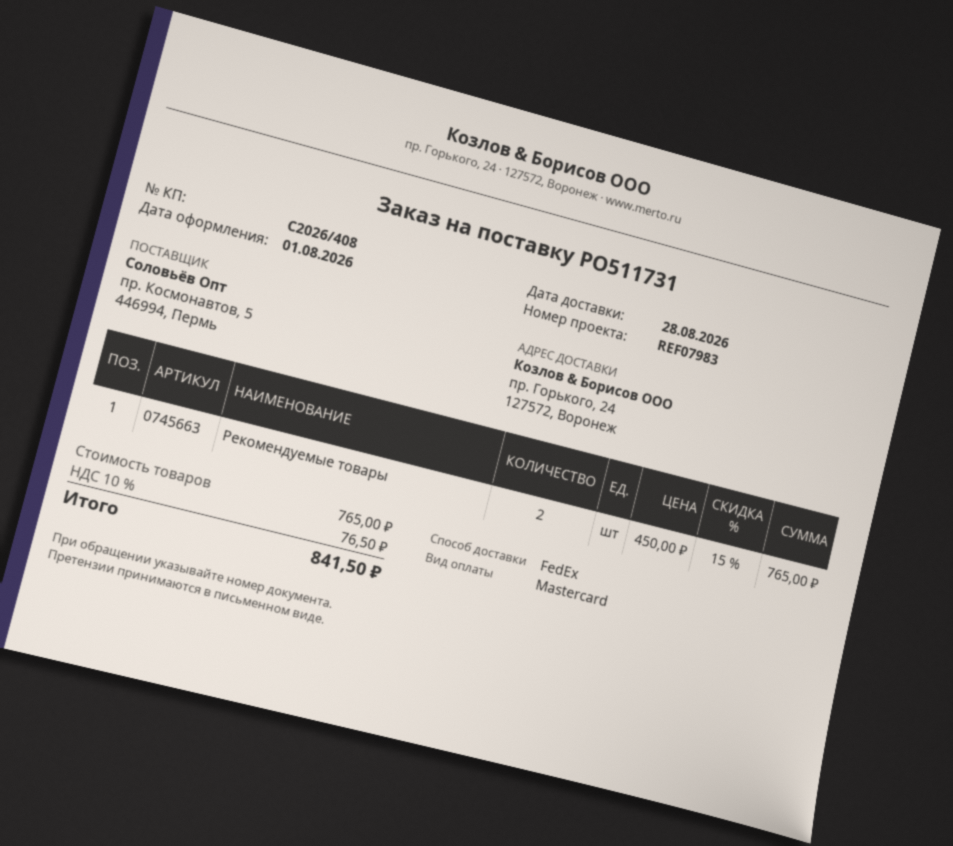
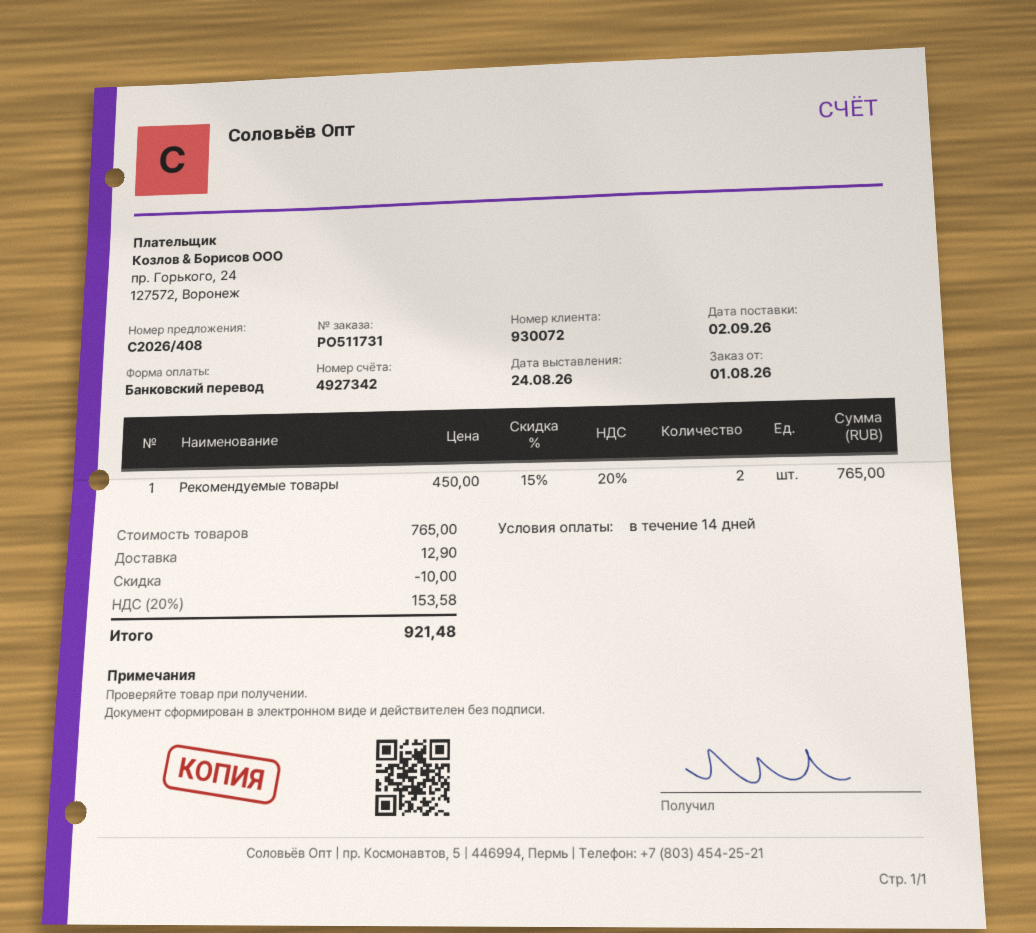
delivery date: 2026-08-28 -> 2026-09-02
payment method: Mastercard -> bank transfer
discount: none -> 10.00
shipping: none -> 12.90
tax: 10% = 76.50 -> 20% = 153.58
total: 841.50 -> 921.48

